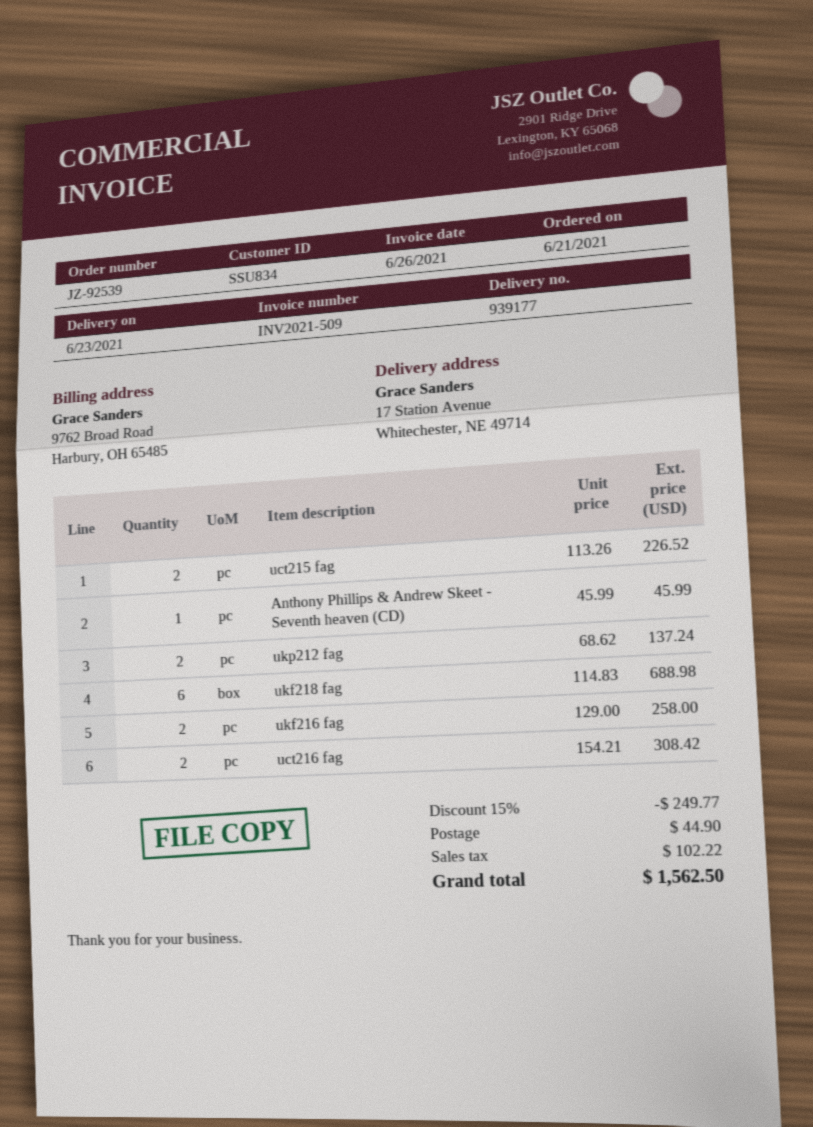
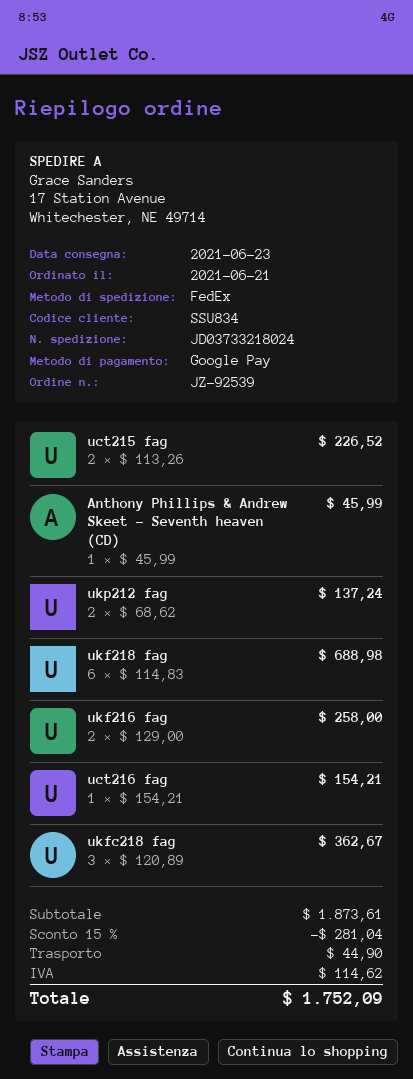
uct216 fag: 2 x 154.21 = 308.42 -> 1 x 154.21 = 154.21
ukfc218 fag: none -> 3 x 120.89 = 362.67
discount: 15% = 249.77 -> 15% = 281.04
tax: 102.22 -> 114.62
total: 1562.50 -> 1752.09

